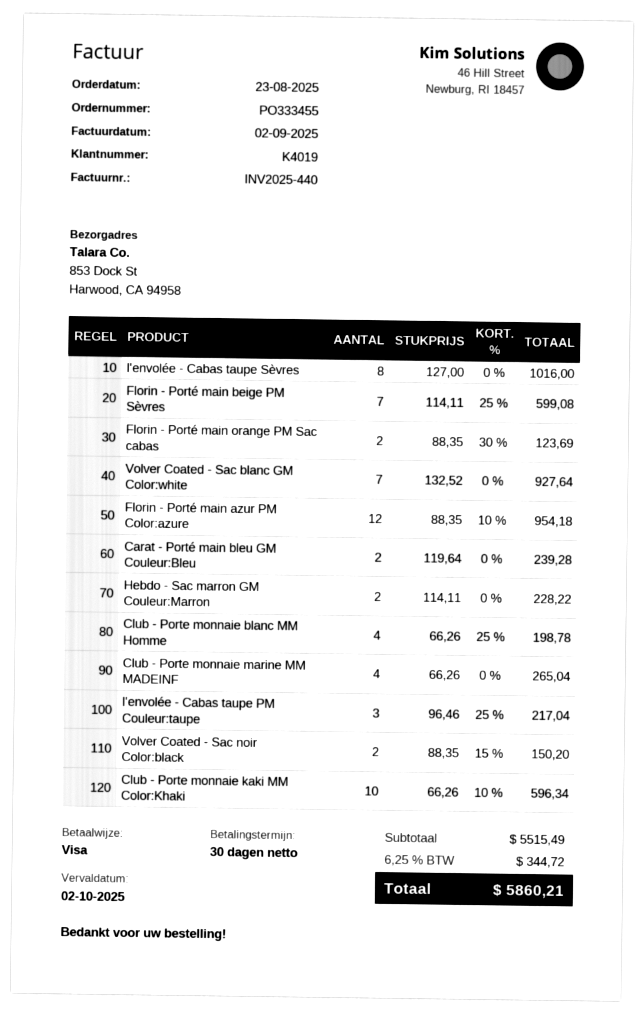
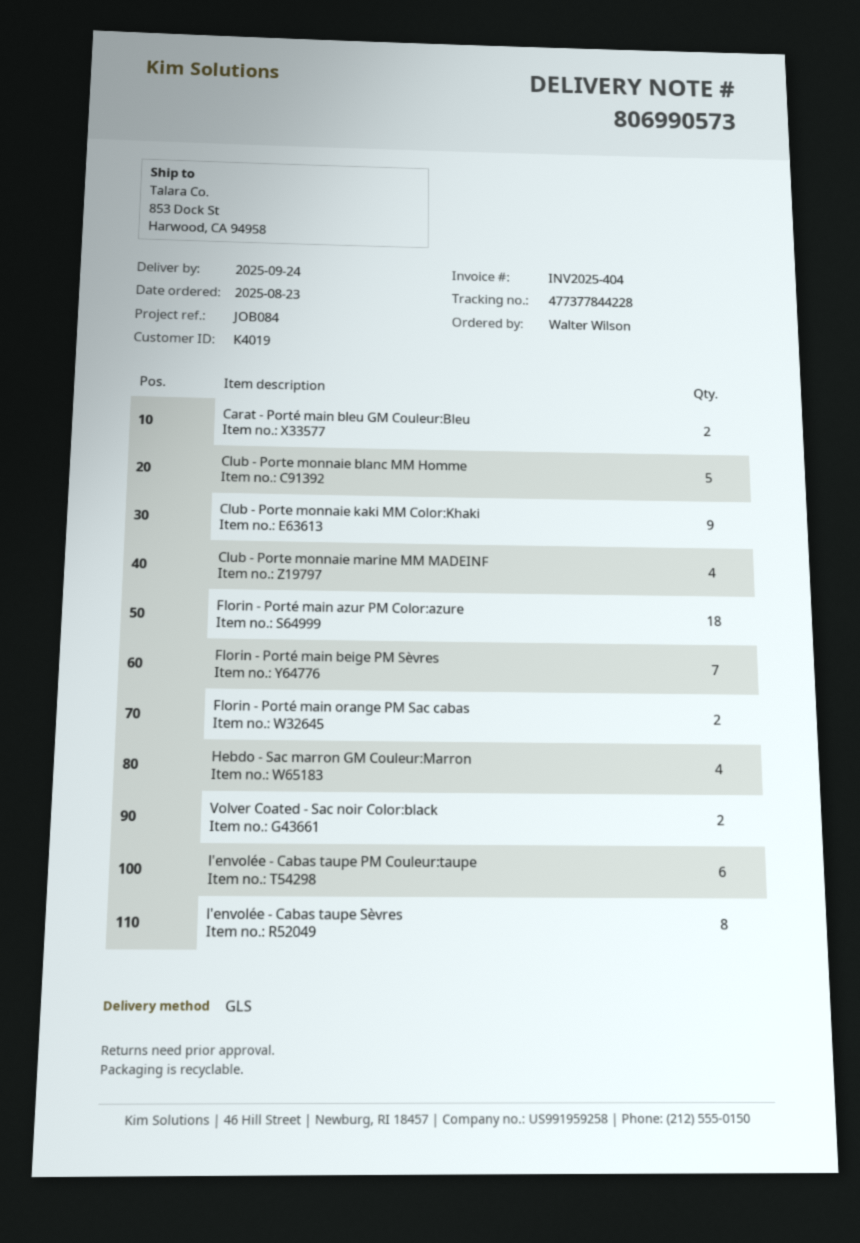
invoice number: INV2025-440 -> INV2025-404
Volver Coated - Sac blanc GM Color:white: 7 -> none
Florin - Porté main azur PM Color:azure: 12 -> 18
Hebdo - Sac marron GM Couleur:Marron: 2 -> 4
Club - Porte monnaie blanc MM Homme: 4 -> 5
l'envolée - Cabas taupe PM Couleur:taupe: 3 -> 6
Club - Porte monnaie kaki MM Color:Khaki: 10 -> 9

